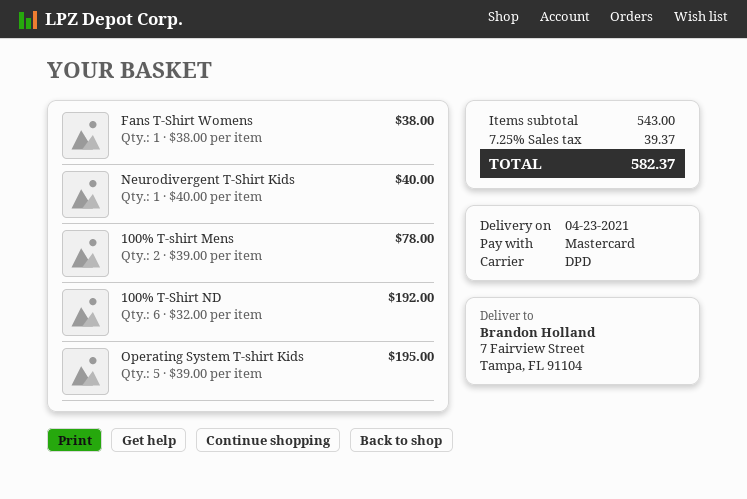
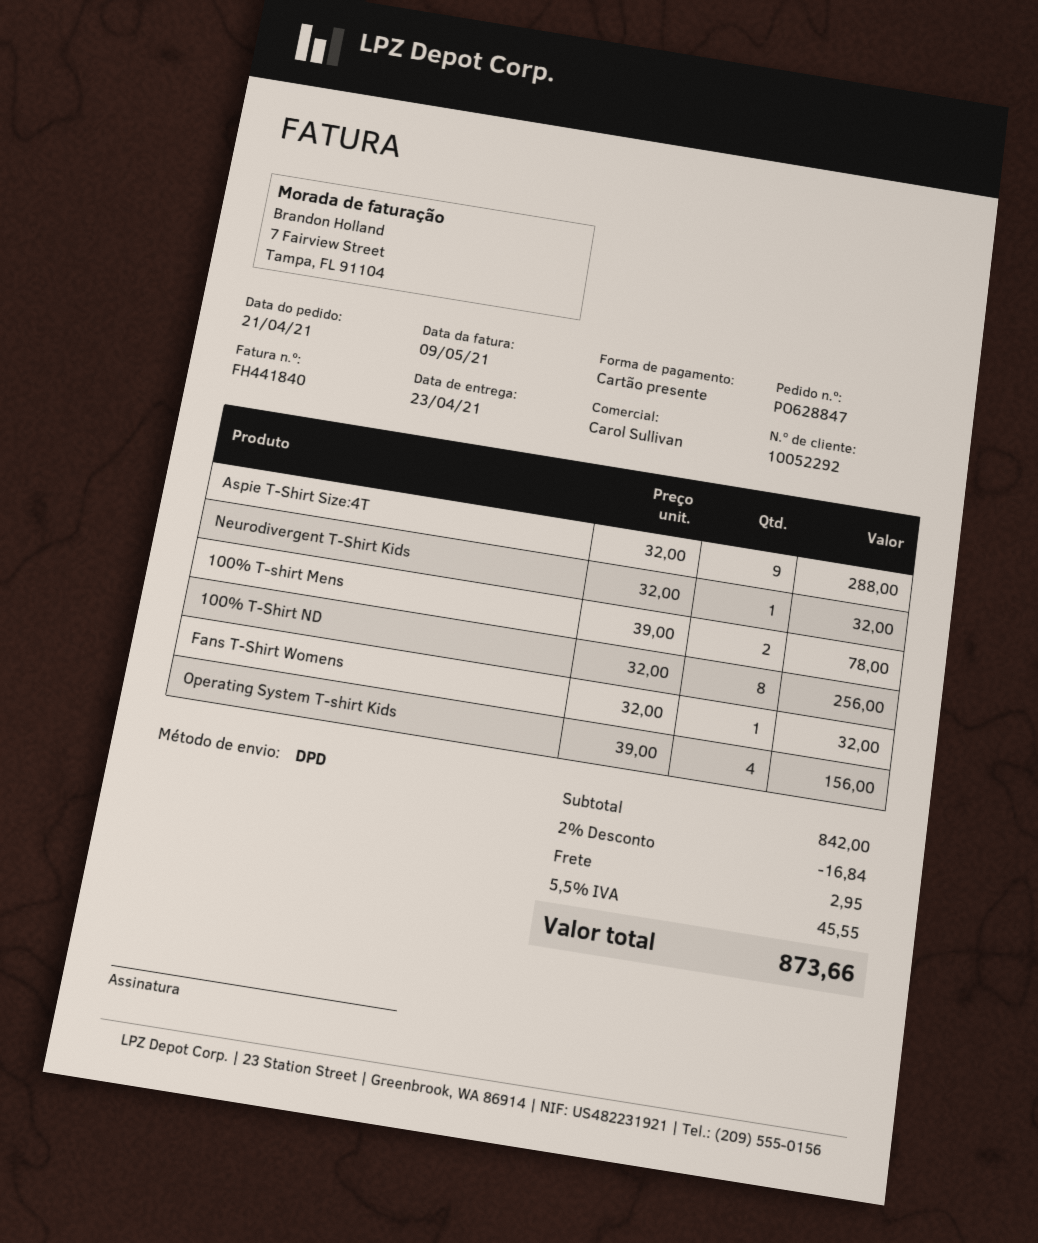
payment method: Mastercard -> gift card
Fans T-Shirt Womens: 1 x 38.00 = 38.00 -> 1 x 32.00 = 32.00
Neurodivergent T-Shirt Kids: 1 x 40.00 = 40.00 -> 1 x 32.00 = 32.00
100% T-Shirt ND: 6 x 32.00 = 192.00 -> 8 x 32.00 = 256.00
Operating System T-shirt Kids: 5 x 39.00 = 195.00 -> 4 x 39.00 = 156.00
Aspie T-Shirt Size:4T: none -> 9 x 32.00 = 288.00
subtotal: 543.00 -> 842.00
discount: none -> 2% = 16.84
shipping: none -> 2.95
tax: 7.25% = 39.37 -> 5.5% = 45.55
total: 582.37 -> 873.66

